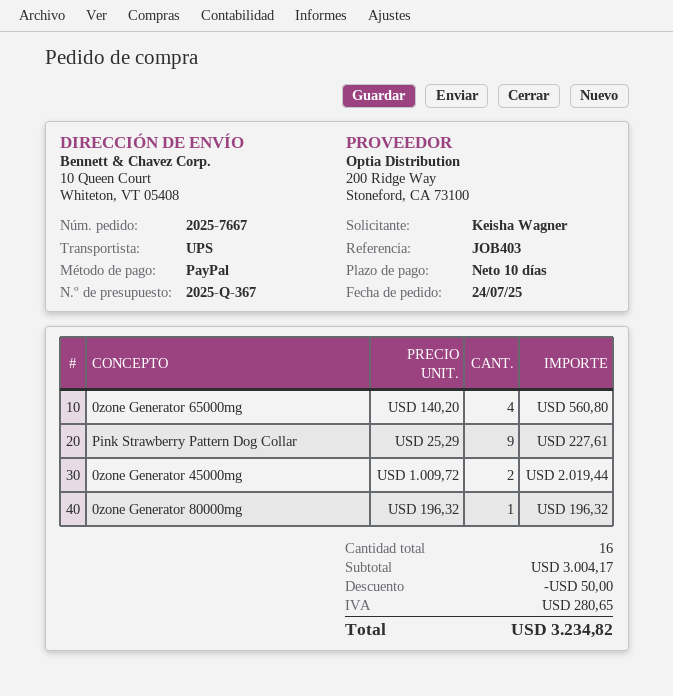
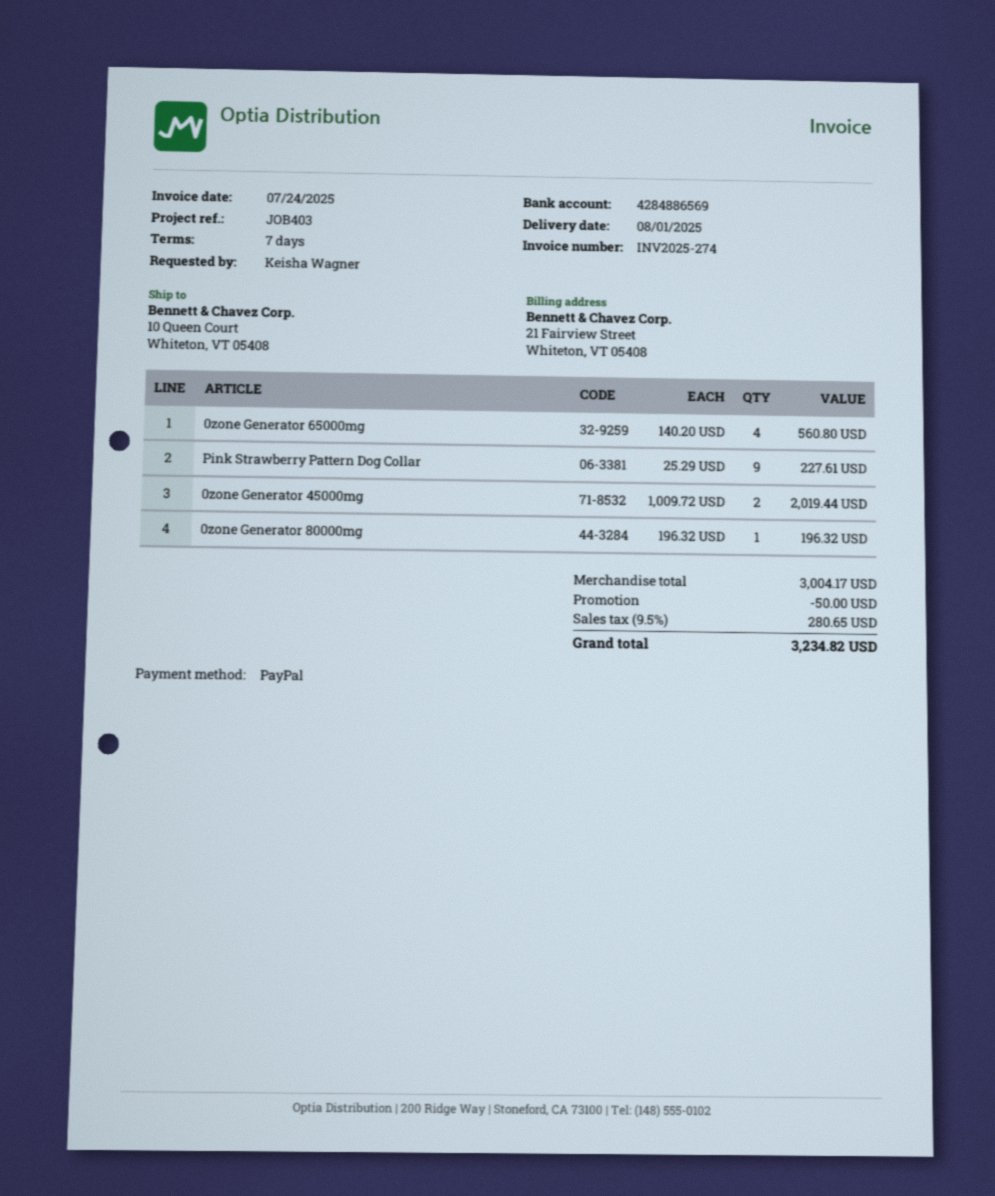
payment terms: 10 days -> 7 days

